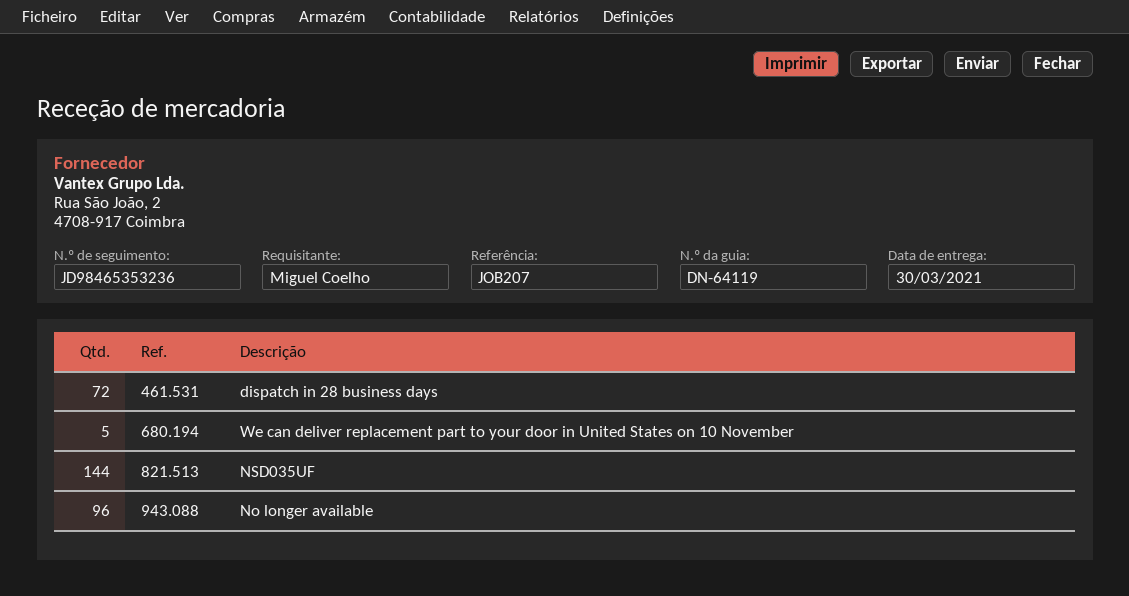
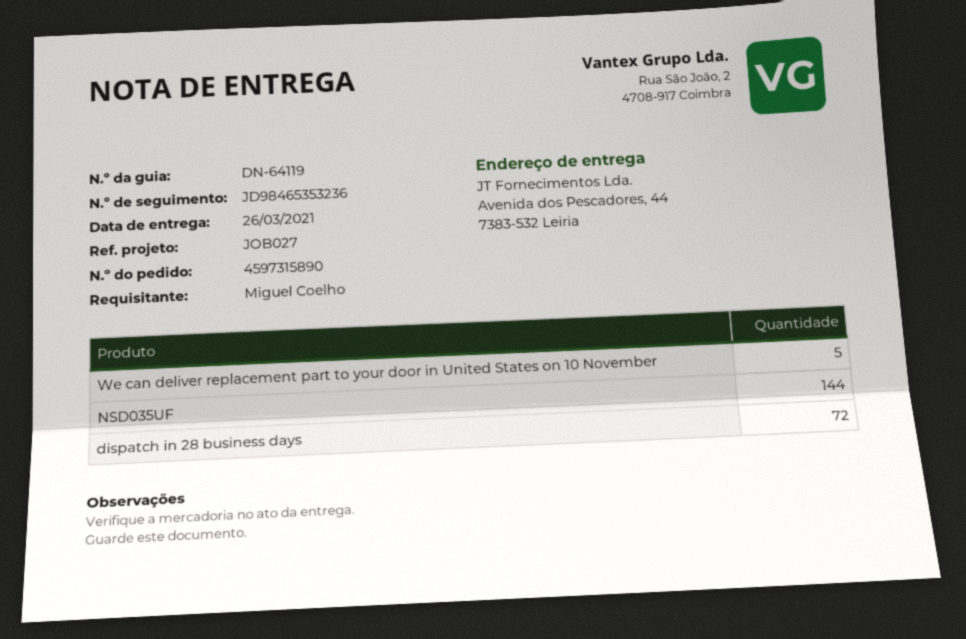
delivery date: 2021-03-30 -> 2021-03-26
reference: JOB207 -> JOB027
No longer available: 96 -> none

